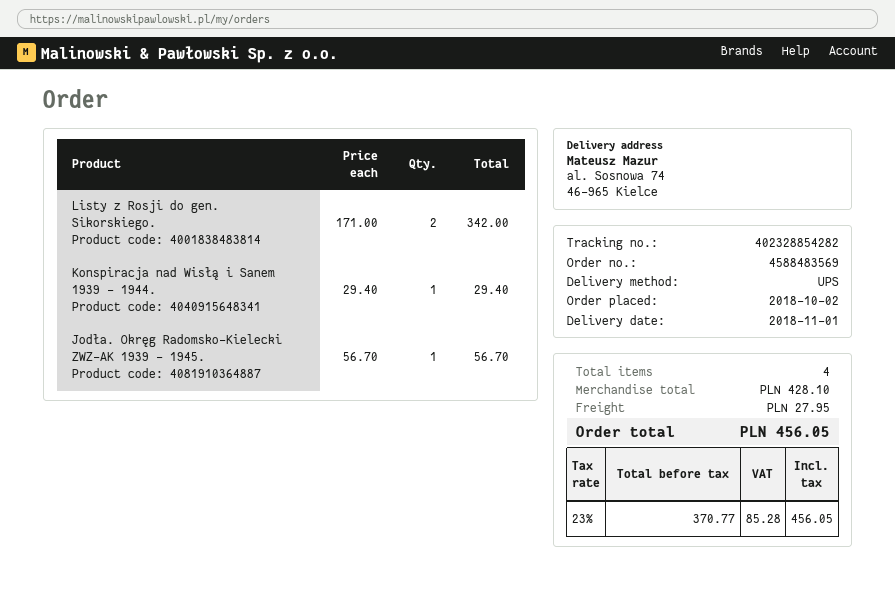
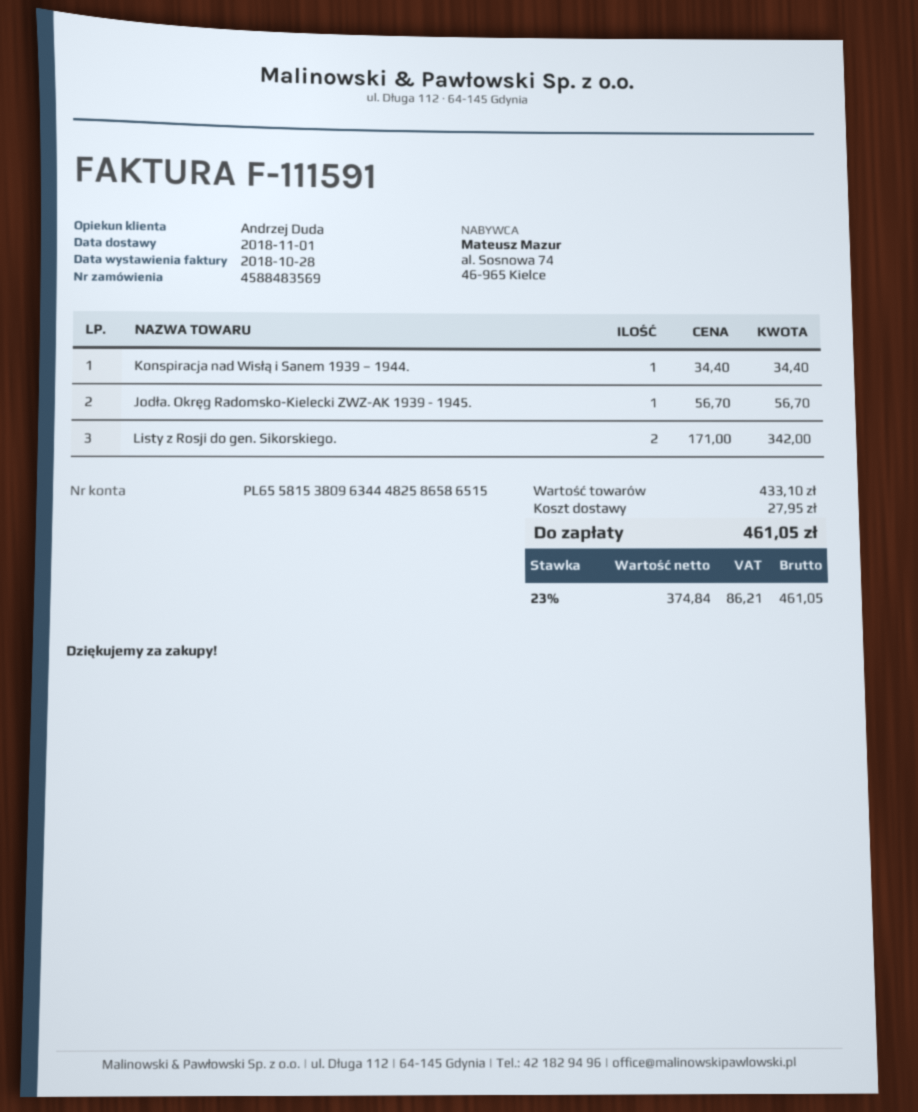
Konspiracja nad Wisłą i Sanem 1939 – 1944.: 1 x 29.40 = 29.40 -> 1 x 34.40 = 34.40
subtotal: 428.10 -> 433.10
net: 370.77 -> 374.84
tax: 23% = 85.28 -> 23% = 86.21
total: 456.05 -> 461.05

